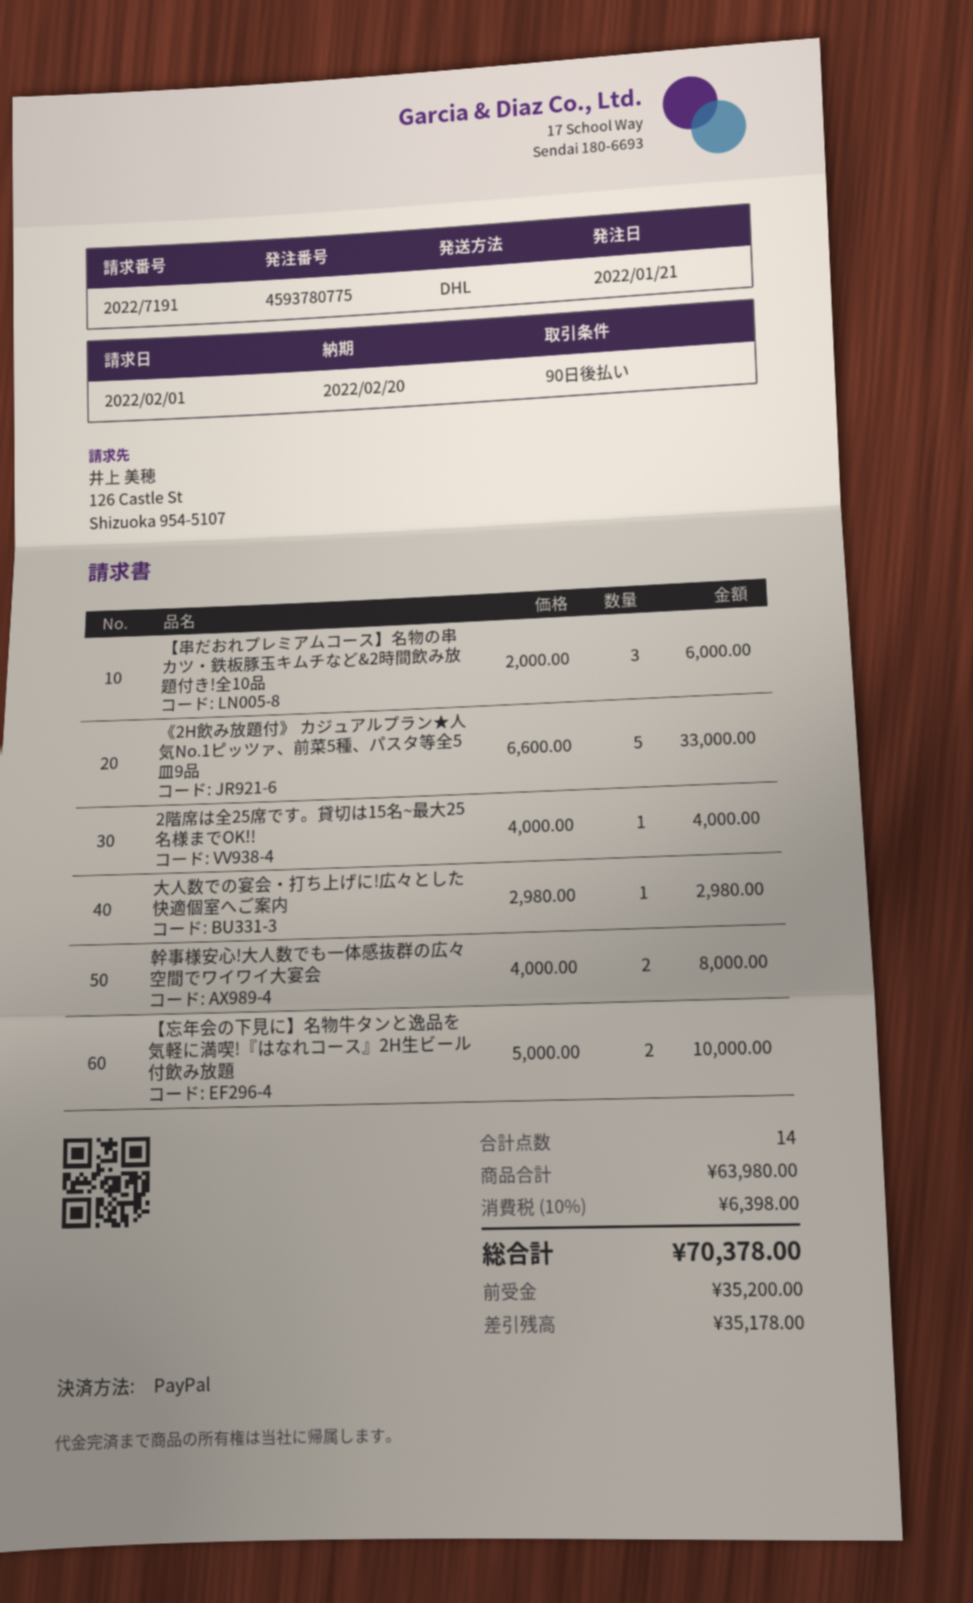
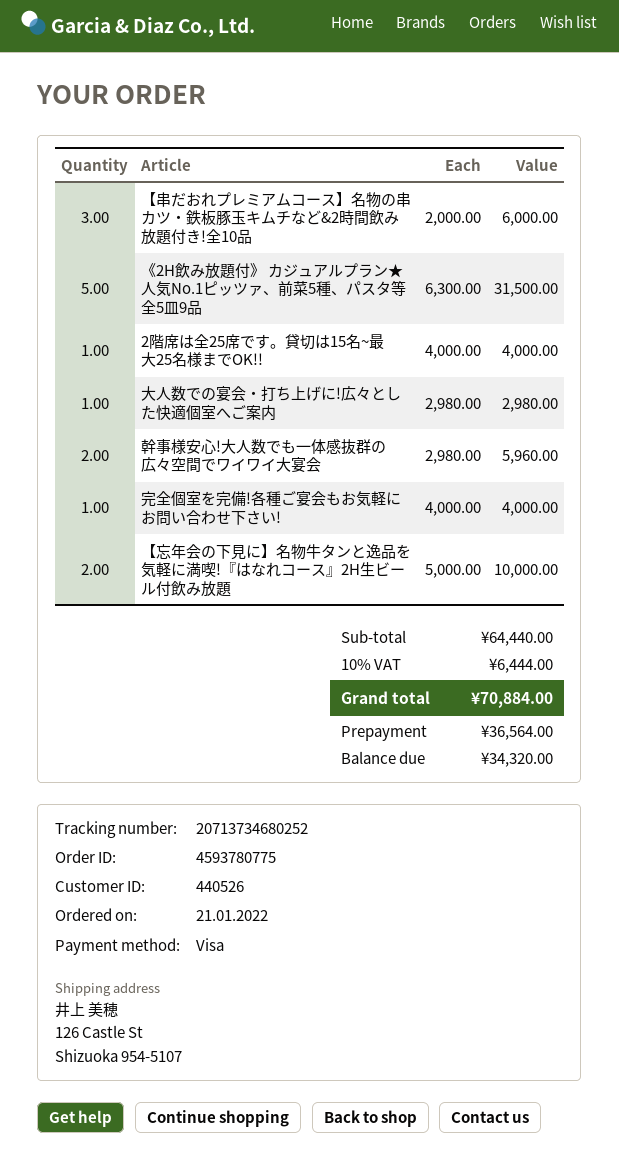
payment method: PayPal -> Visa
《2H飲み放題付》 カジュアルプラン★人気No.1ピッツァ、前菜5種、パスタ等全5皿9品: 5 x 6600.00 = 33000.00 -> 5 x 6300.00 = 31500.00
幹事様安心!大人数でも一体感抜群の広々空間でワイワイ大宴会: 2 x 4000.00 = 8000.00 -> 2 x 2980.00 = 5960.00
完全個室を完備!各種ご宴会もお気軽にお問い合わせ下さい!: none -> 1 x 4000.00 = 4000.00
subtotal: 63980.00 -> 64440.00
tax: 10% = 6398.00 -> 10% = 6444.00
total: 70378.00 -> 70884.00
deposit: 35200.00 -> 36564.00
balance: 35178.00 -> 34320.00

